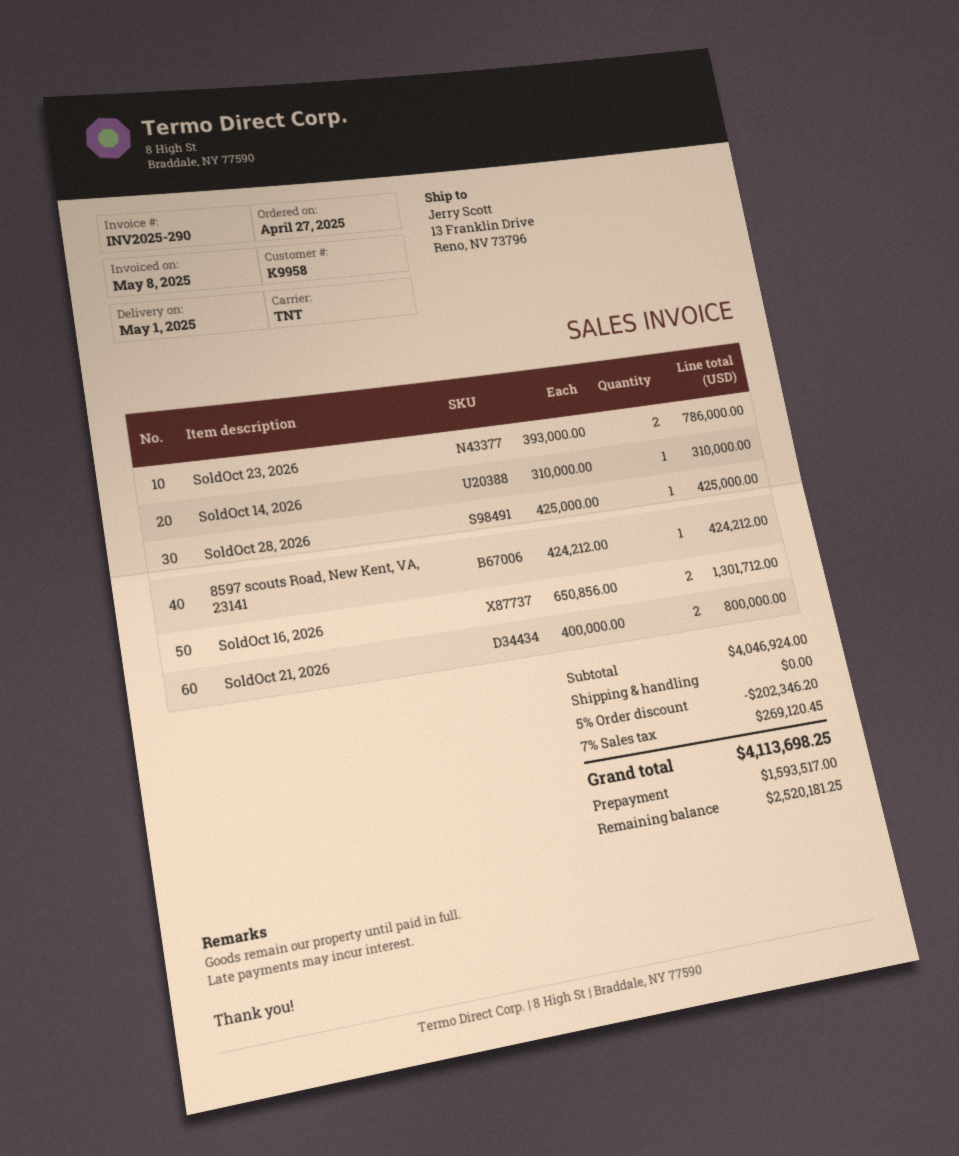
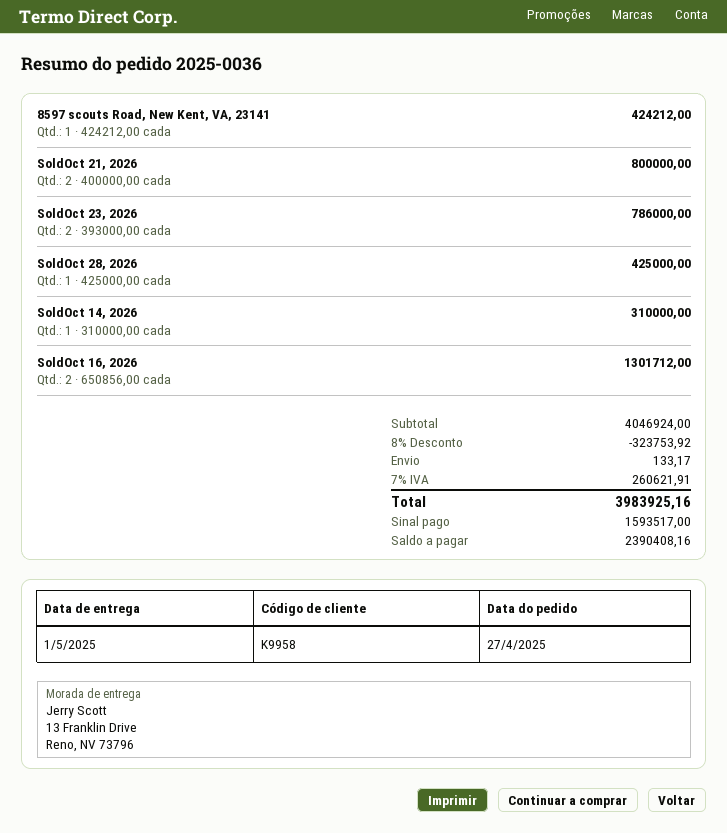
discount: 5% = 202346.20 -> 8% = 323753.92
shipping: 0.00 -> 133.17
tax: 7% = 269120.45 -> 7% = 260621.91
total: 4113698.25 -> 3983925.16
balance: 2520181.25 -> 2390408.16

